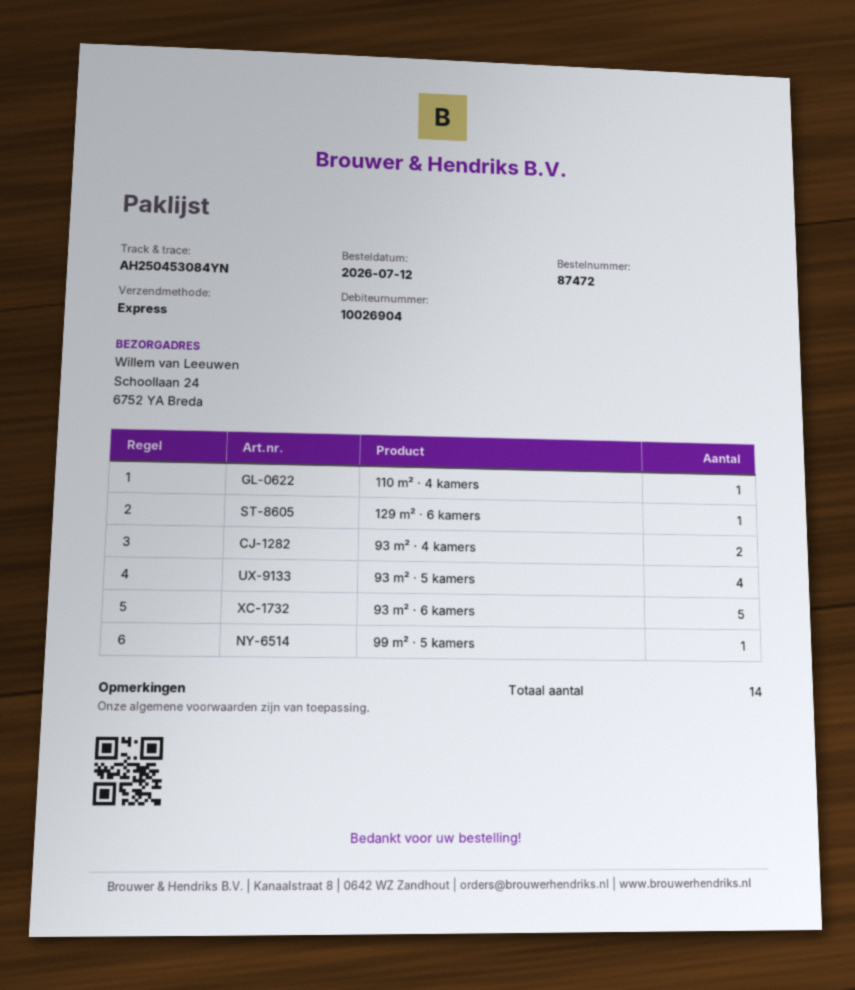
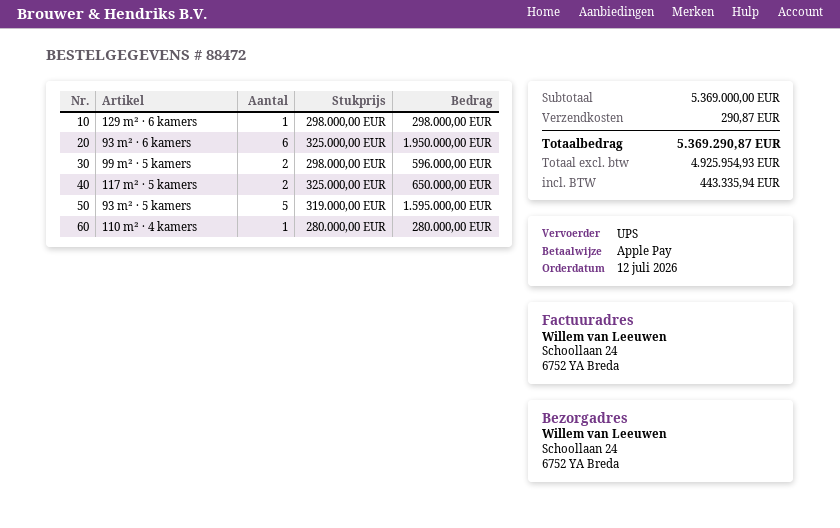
order number: 87472 -> 88472
shipping method: express -> UPS
93 m² · 4 kamers: 2 -> none
93 m² · 5 kamers: 4 -> 5
93 m² · 6 kamers: 5 -> 6
99 m² · 5 kamers: 1 -> 2
117 m² · 5 kamers: none -> 2

